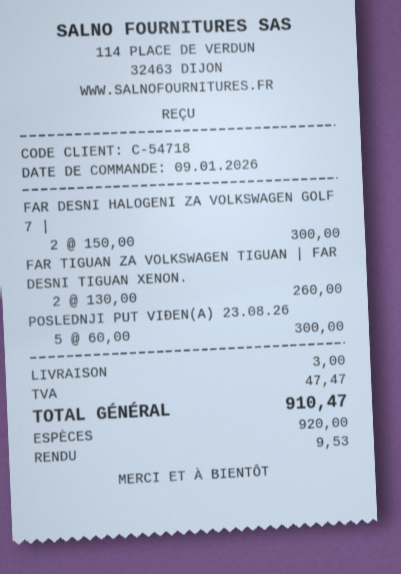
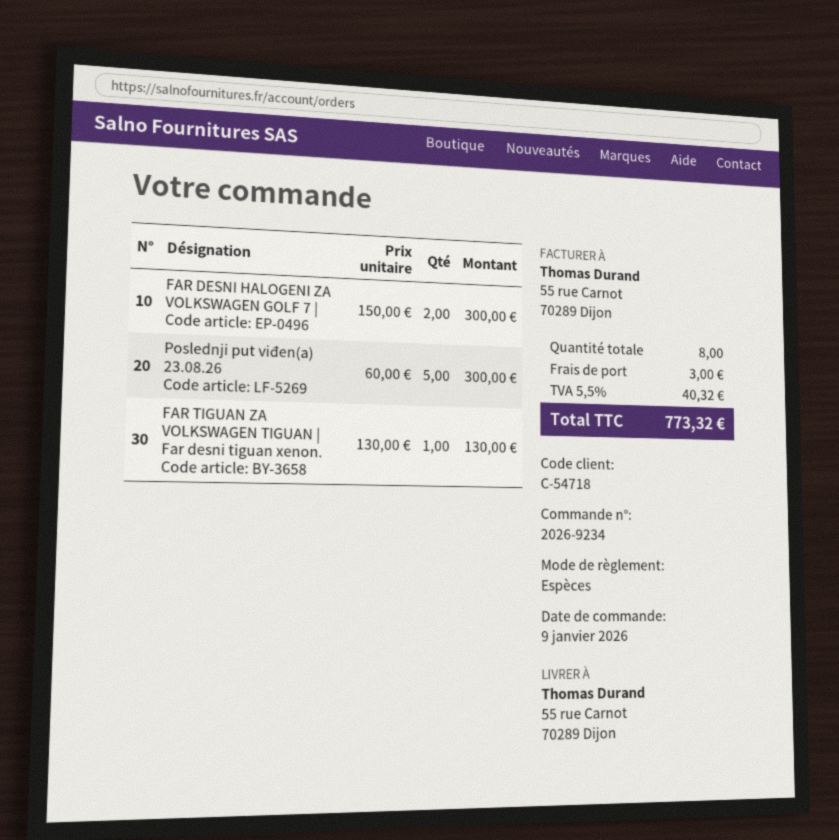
FAR TIGUAN ZA VOLKSWAGEN TIGUAN | FAR DESNI TIGUAN XENON.: 2 x 130.00 = 260.00 -> 1 x 130.00 = 130.00
tax: 47.47 -> 40.32
total: 910.47 -> 773.32

